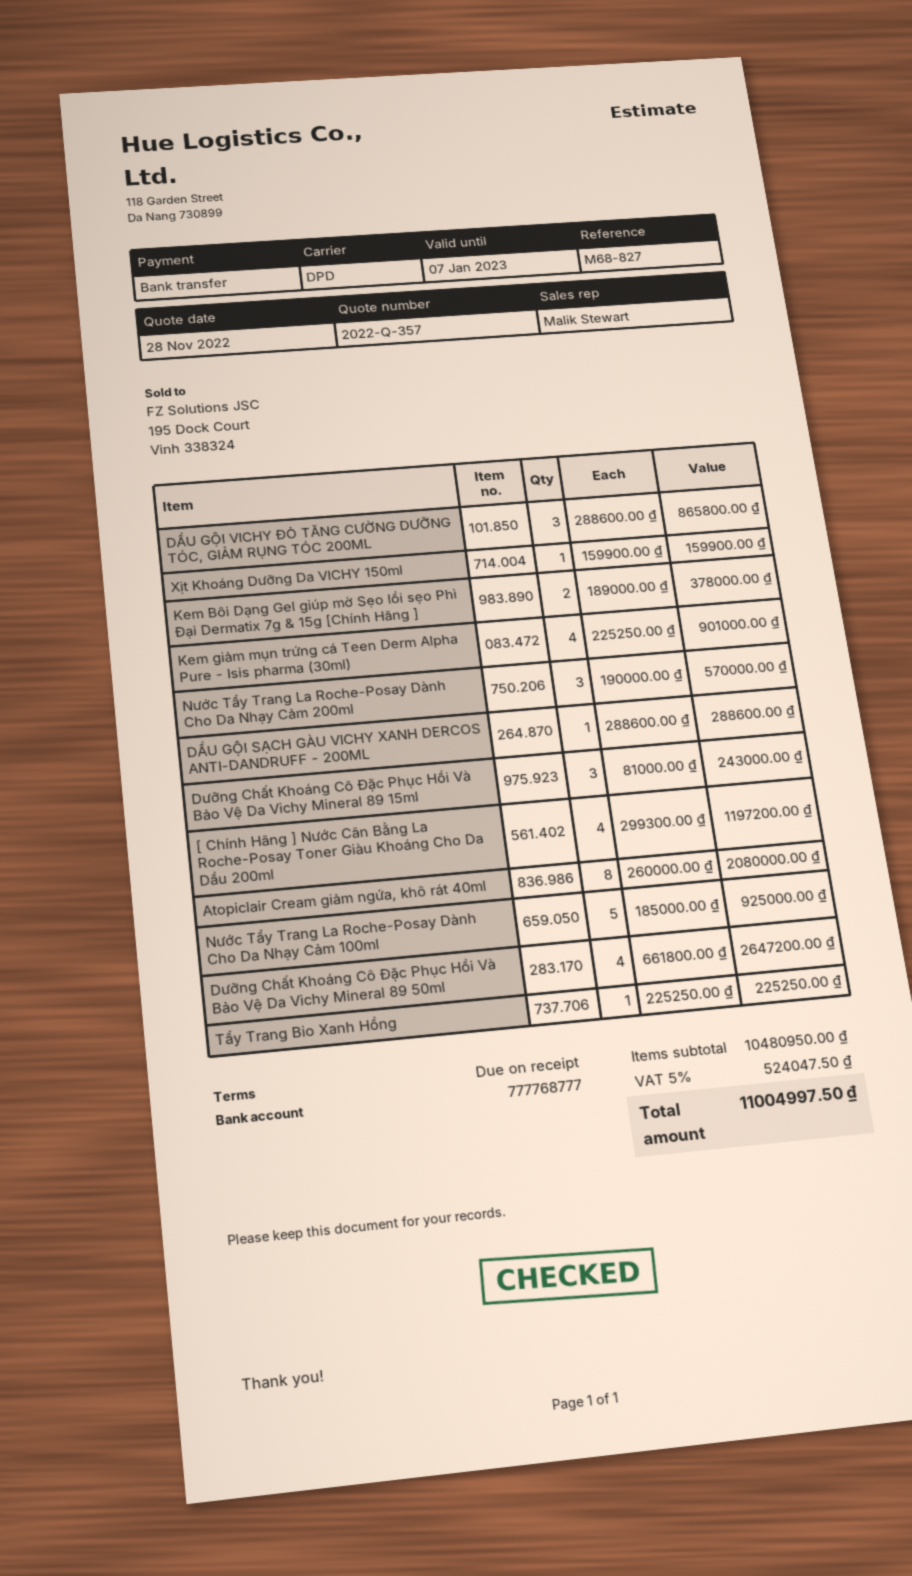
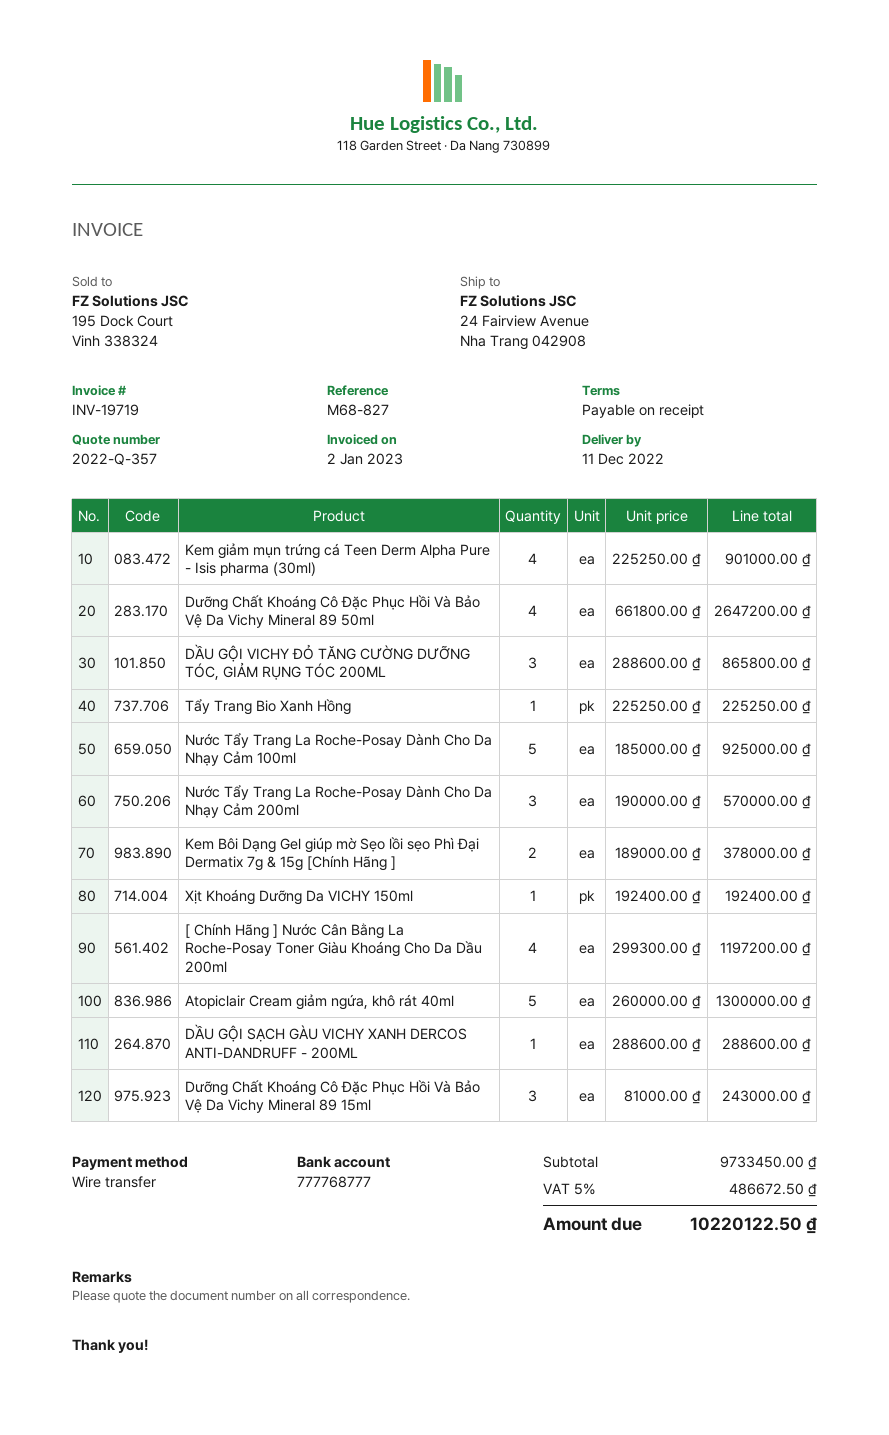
Xịt Khoáng Dưỡng Da VICHY 150ml: 1 x 159900.00 = 159900.00 -> 1 x 192400.00 = 192400.00
Atopiclair Cream giảm ngứa, khô rát 40ml: 8 x 260000.00 = 2080000.00 -> 5 x 260000.00 = 1300000.00
subtotal: 10480950.00 -> 9733450.00
tax: 5% = 524047.50 -> 5% = 486672.50
total: 11004997.50 -> 10220122.50

